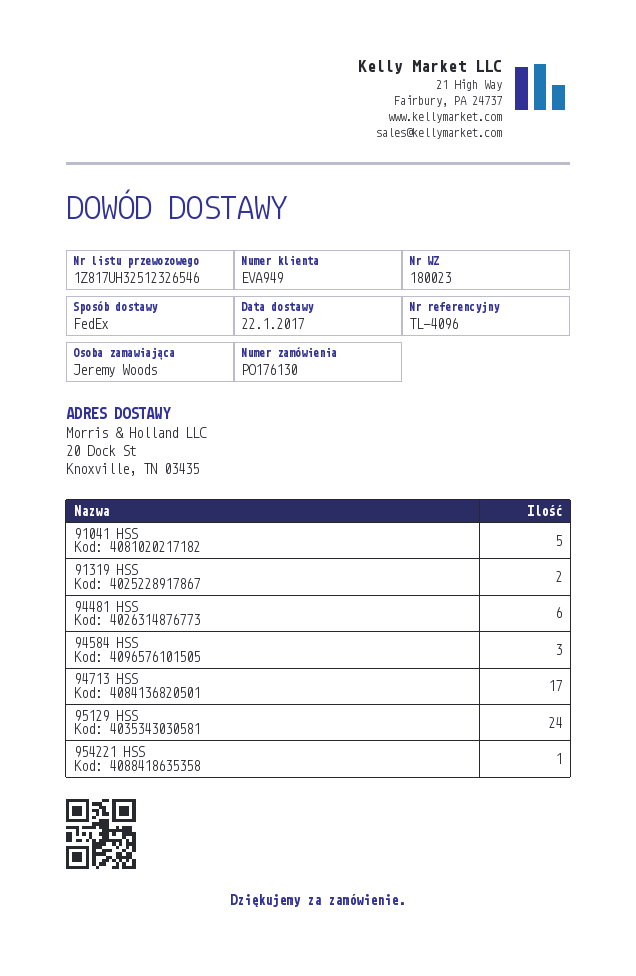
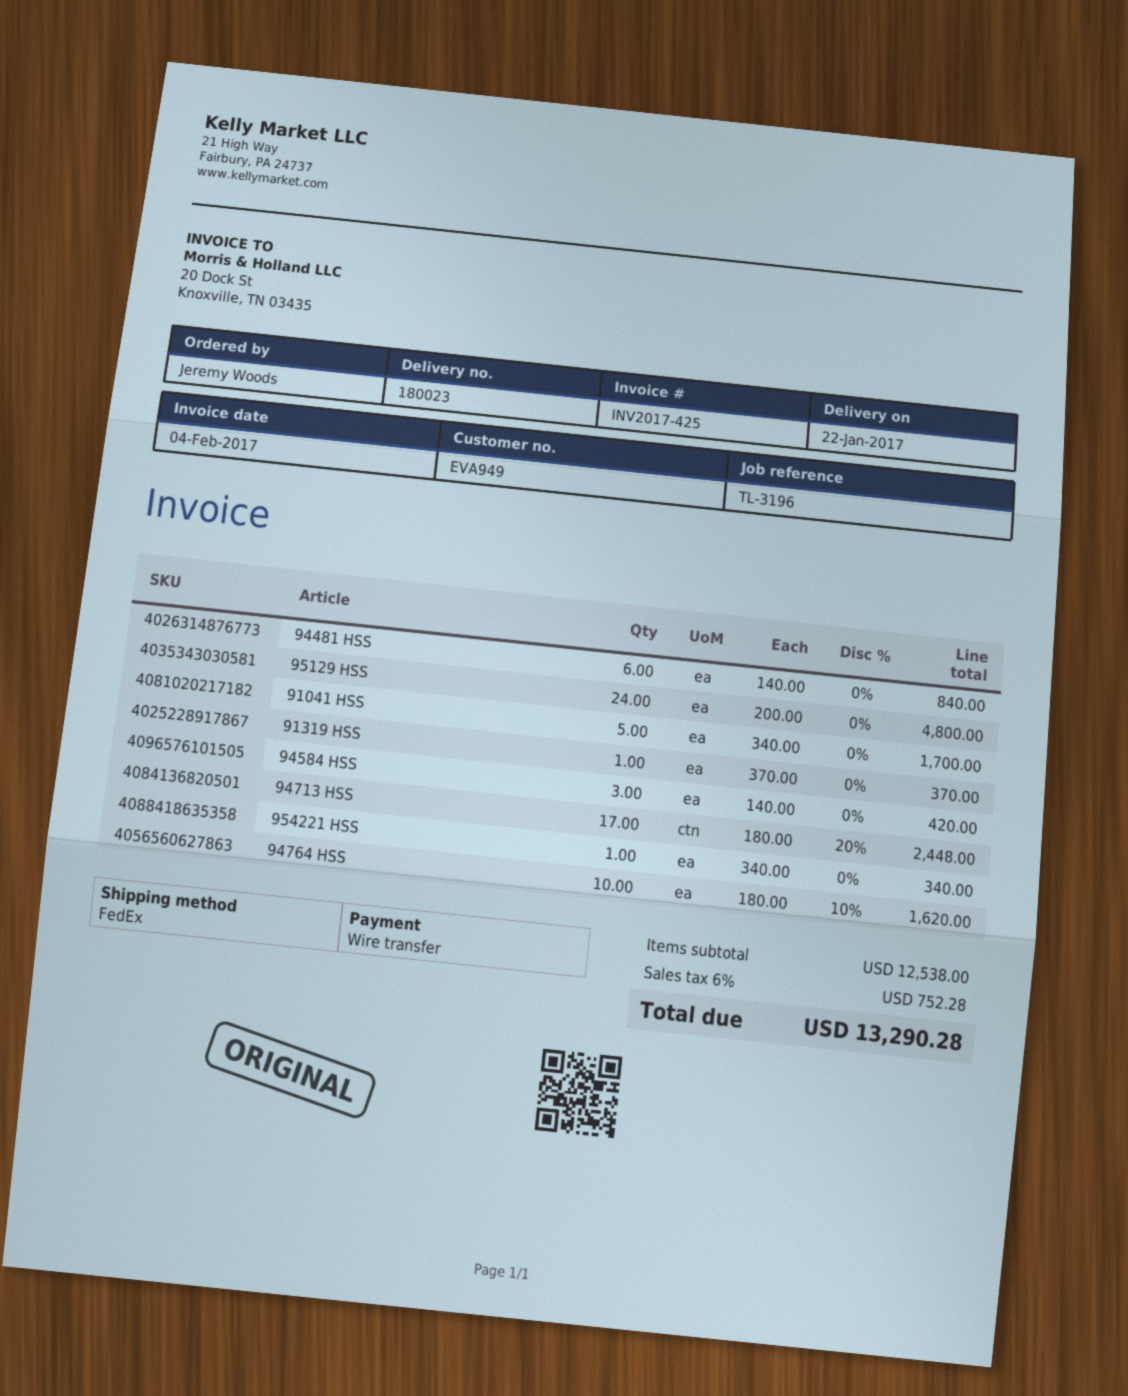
reference: TL-4096 -> TL-3196
91319 HSS: 2 -> 1
94764 HSS: none -> 10

